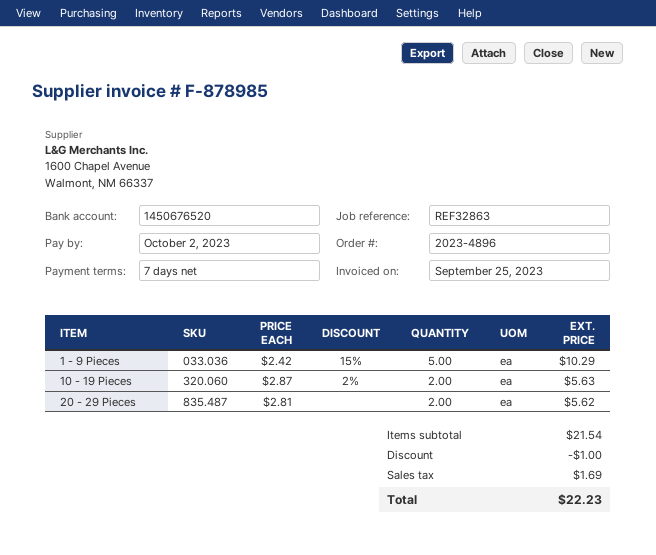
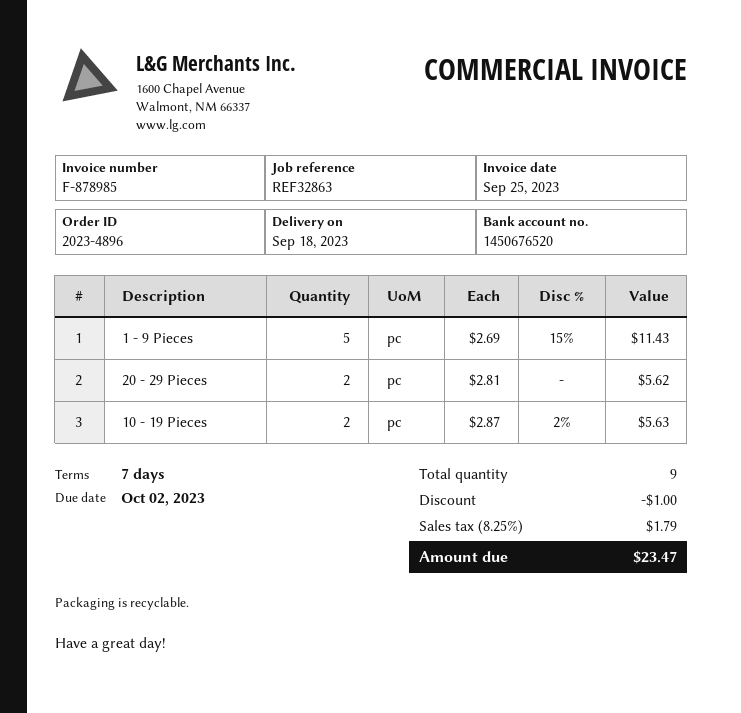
1 - 9 Pieces: 5 x 2.42 - 15% = 10.29 -> 5 x 2.69 - 15% = 11.43
tax: 1.69 -> 1.79
total: 22.23 -> 23.47

